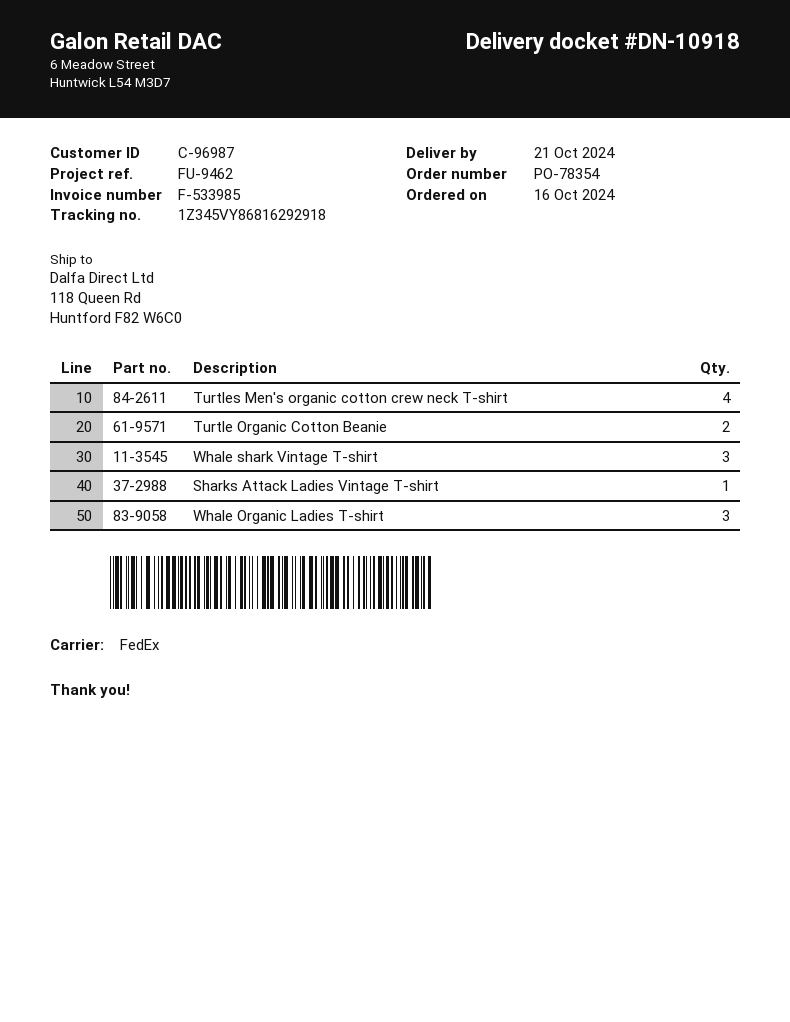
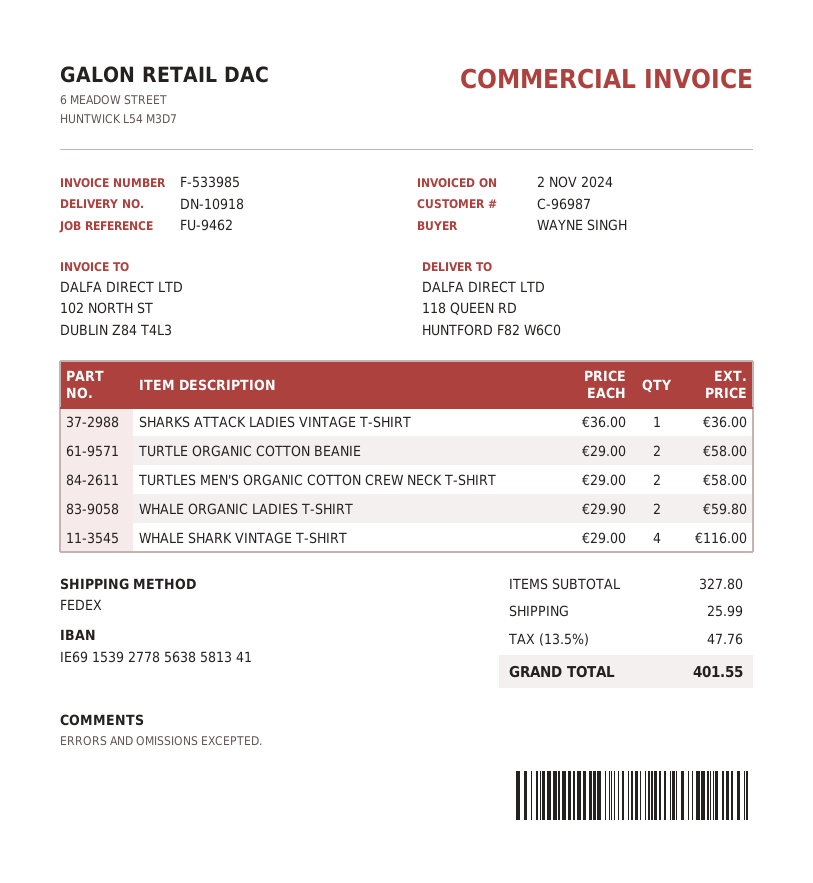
Turtles Men's organic cotton crew neck T-shirt: 4 -> 2
Whale shark Vintage T-shirt: 3 -> 4
Whale Organic Ladies T-shirt: 3 -> 2

